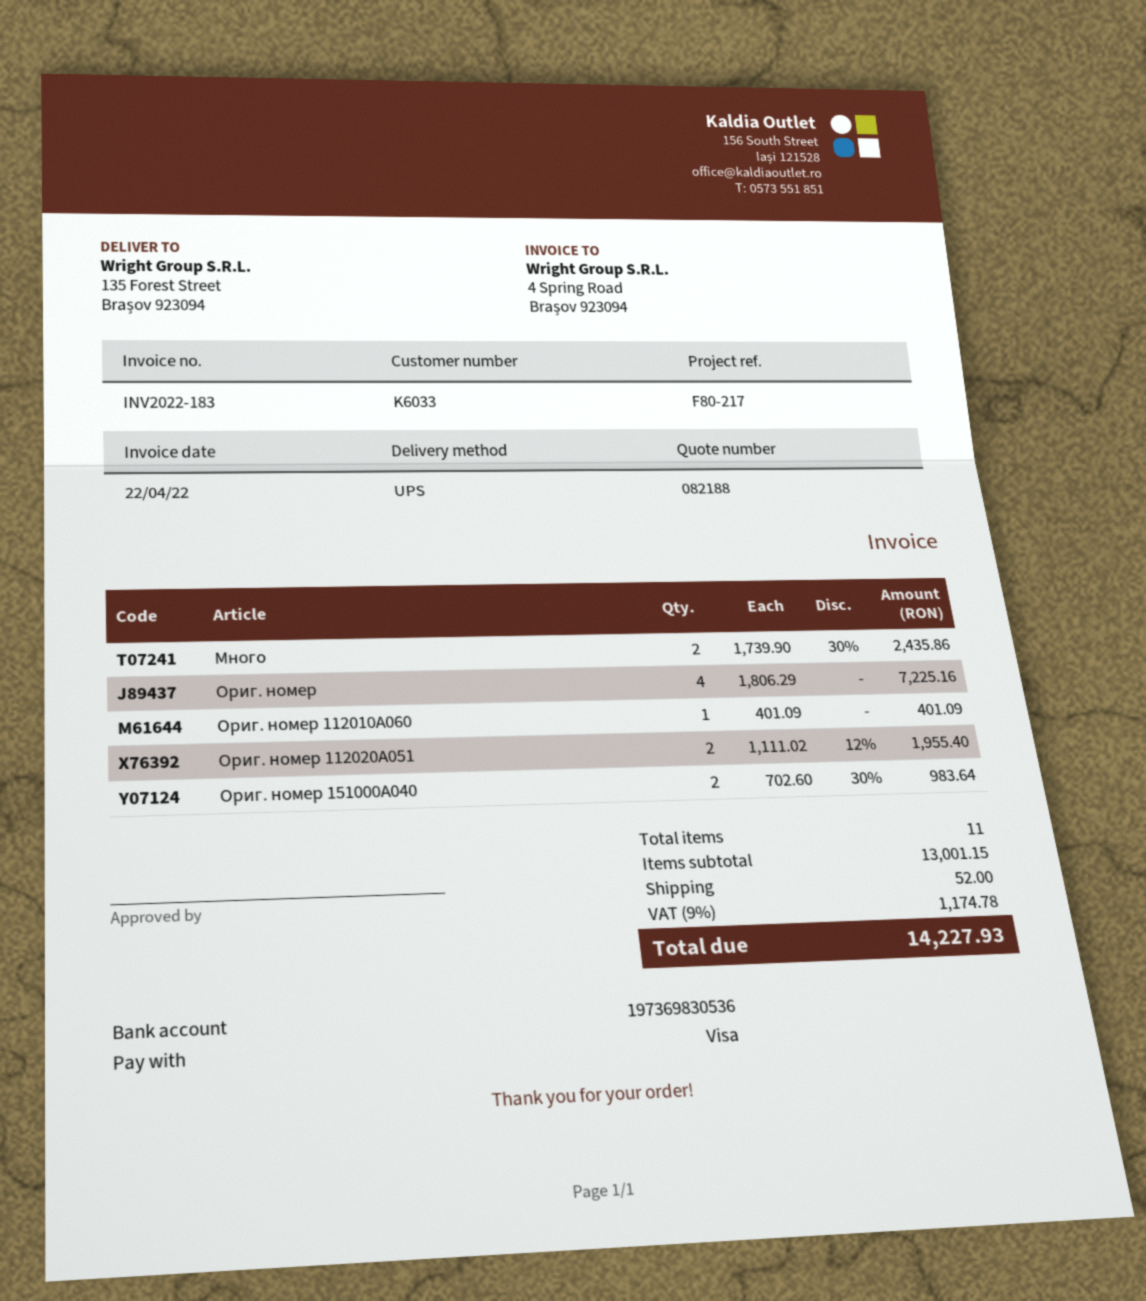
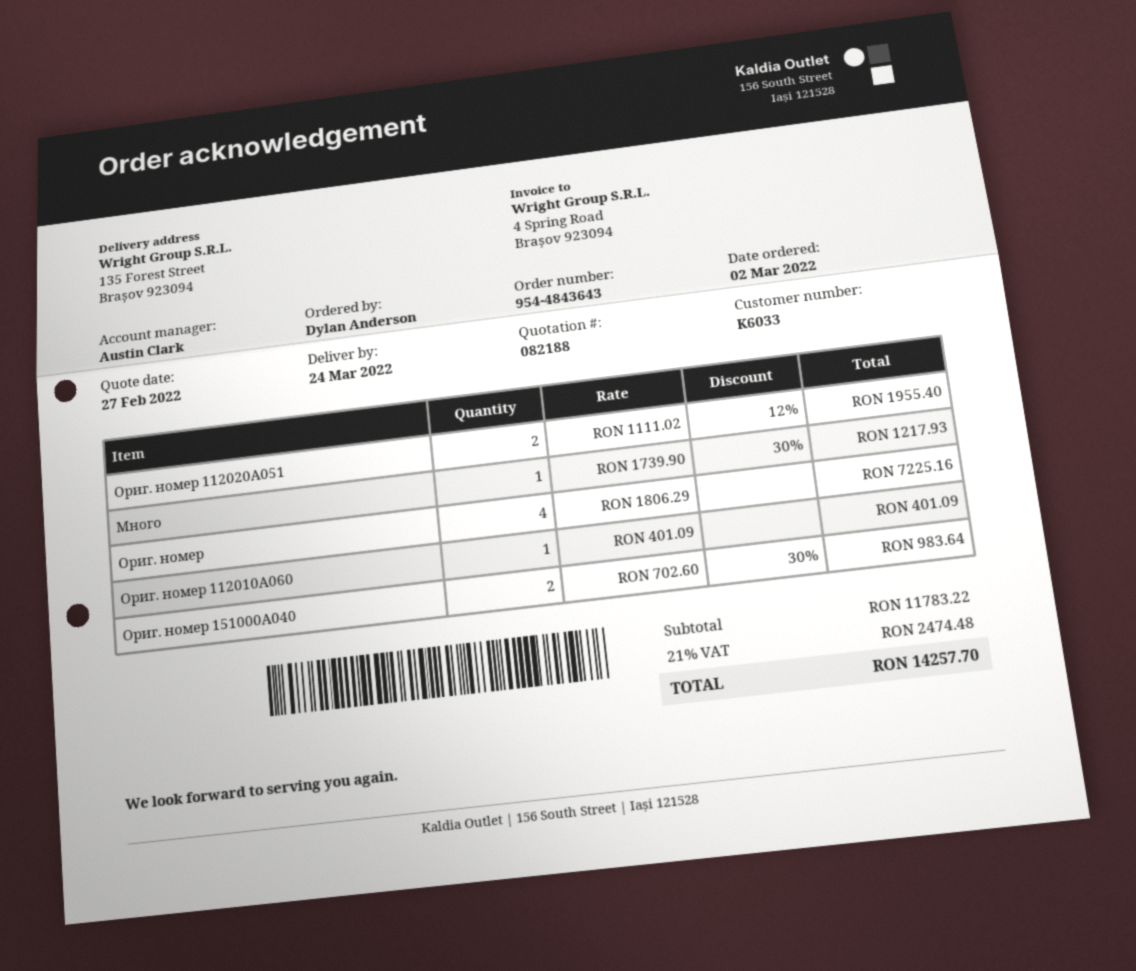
Много: 2 x 1739.90 - 30% = 2435.86 -> 1 x 1739.90 - 30% = 1217.93
subtotal: 13001.15 -> 11783.22
shipping: 52.00 -> none
tax: 9% = 1174.78 -> 21% = 2474.48
total: 14227.93 -> 14257.70

